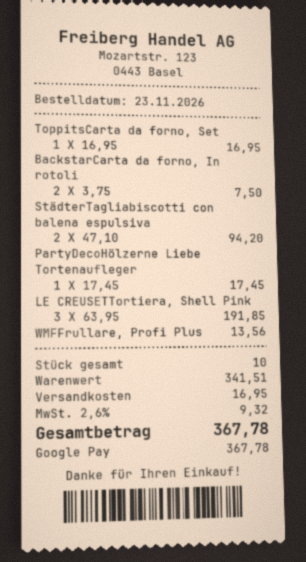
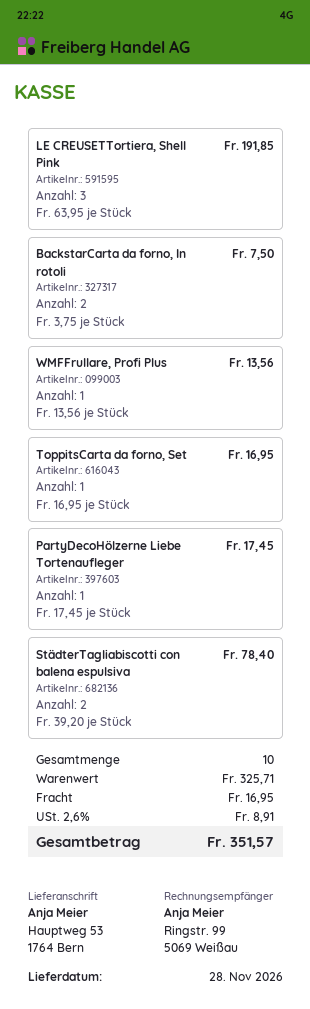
StädterTagliabiscotti con balena espulsiva: 2 x 47.10 = 94.20 -> 2 x 39.20 = 78.40
subtotal: 341.51 -> 325.71
tax: 2.6% = 9.32 -> 2.6% = 8.91
total: 367.78 -> 351.57

